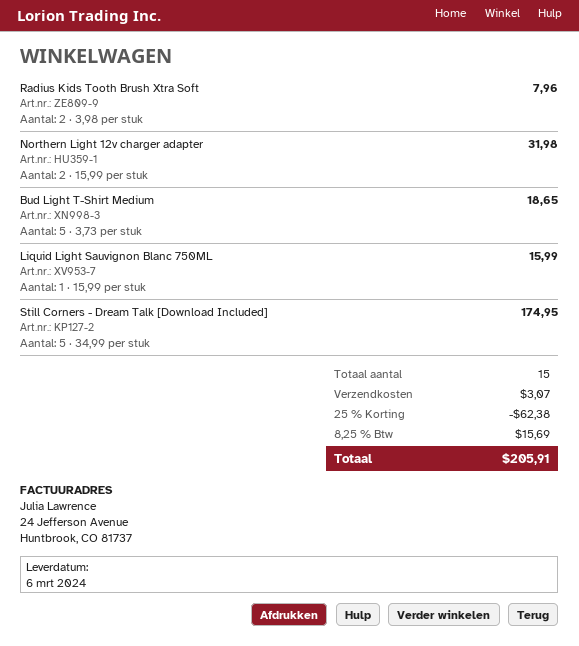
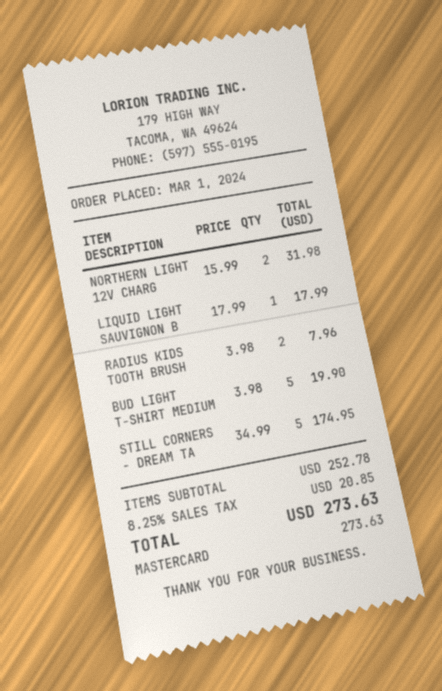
Bud Light T-Shirt Medium: 5 x 3.73 = 18.65 -> 5 x 3.98 = 19.90
Liquid Light Sauvignon Blanc 750ML: 1 x 15.99 = 15.99 -> 1 x 17.99 = 17.99
discount: 25% = 62.38 -> none
shipping: 3.07 -> none
tax: 8.25% = 15.69 -> 8.25% = 20.85
total: 205.91 -> 273.63

